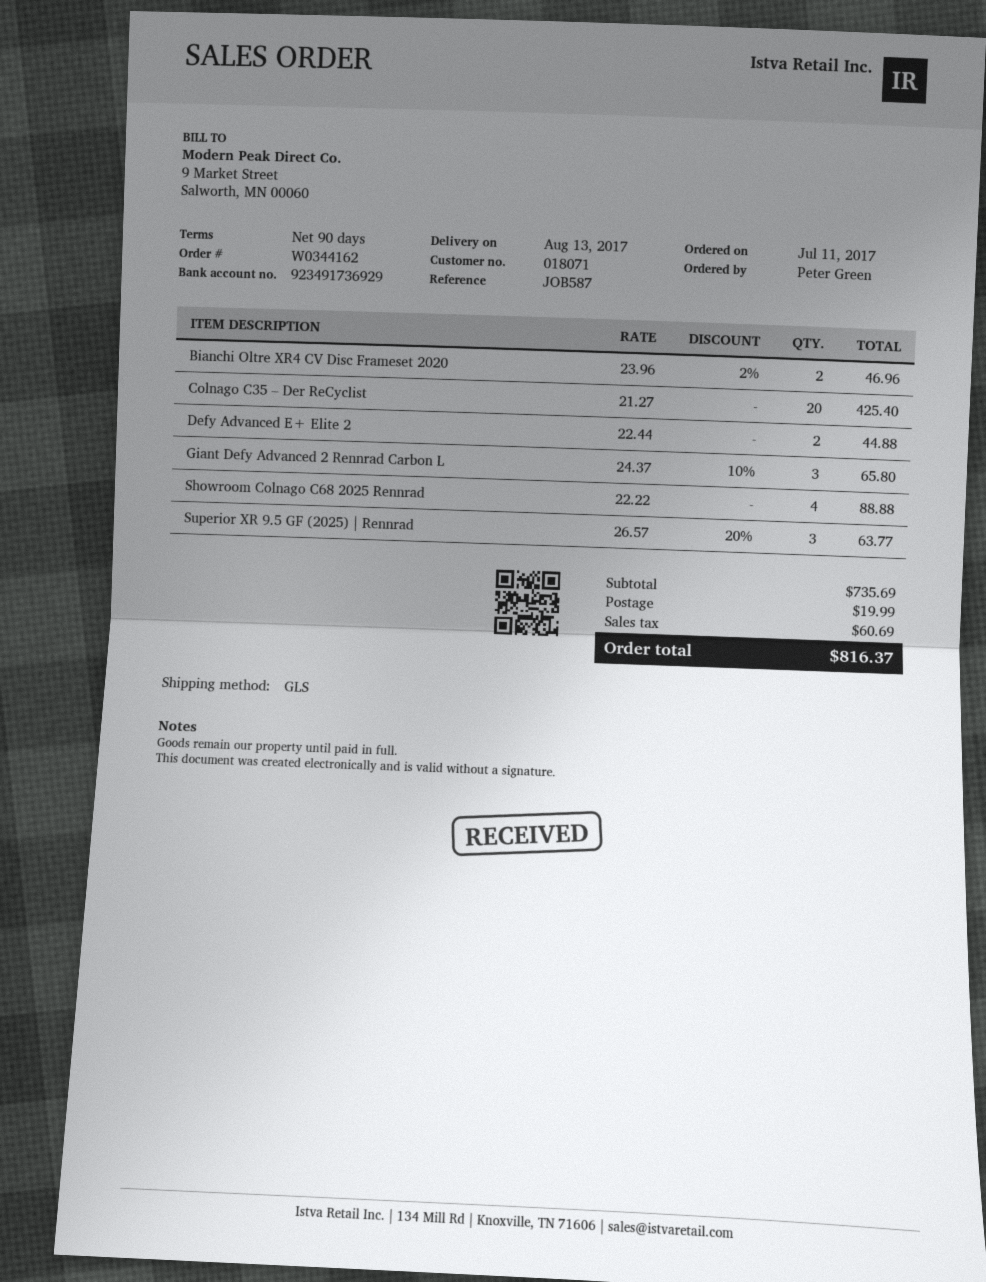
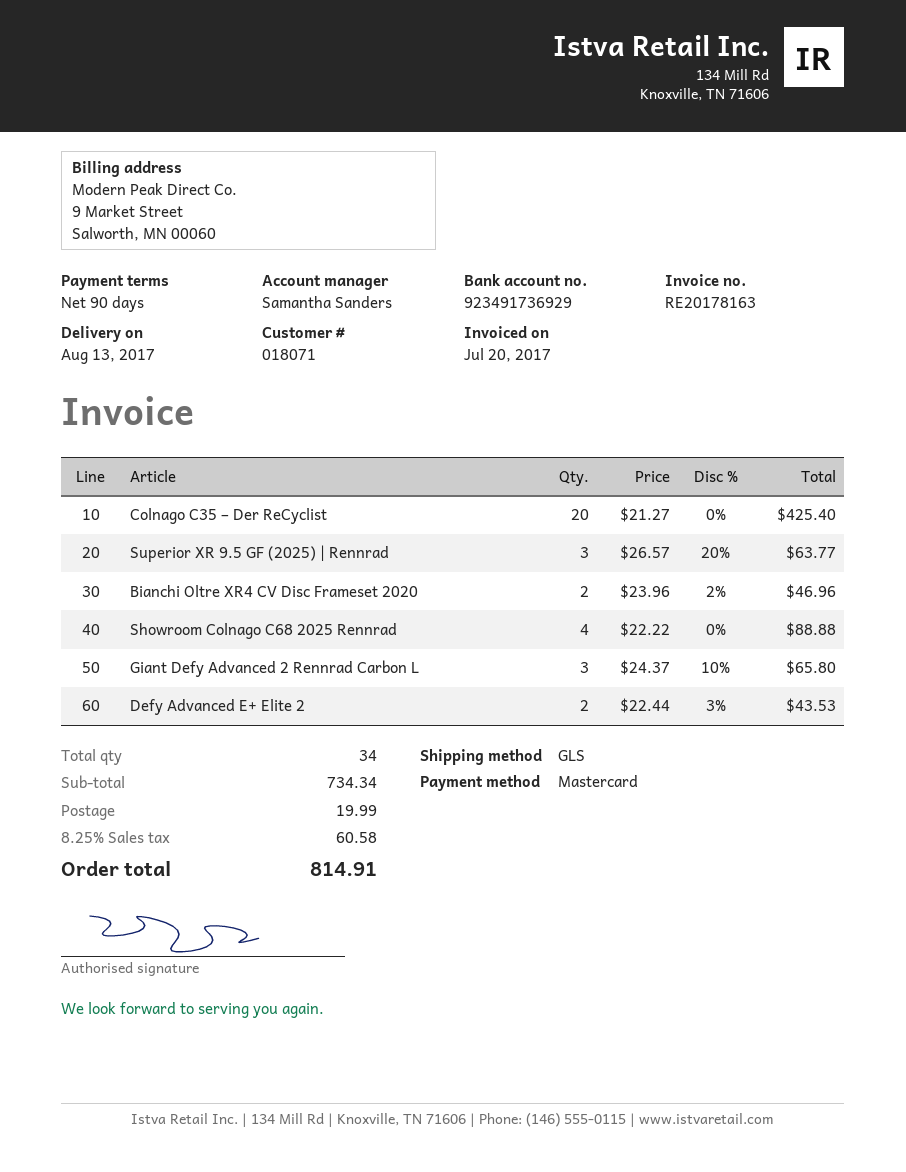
Defy Advanced E+ Elite 2: 2 x 22.44 = 44.88 -> 2 x 22.44 - 3% = 43.53
subtotal: 735.69 -> 734.34
tax: 60.69 -> 60.58
total: 816.37 -> 814.91

